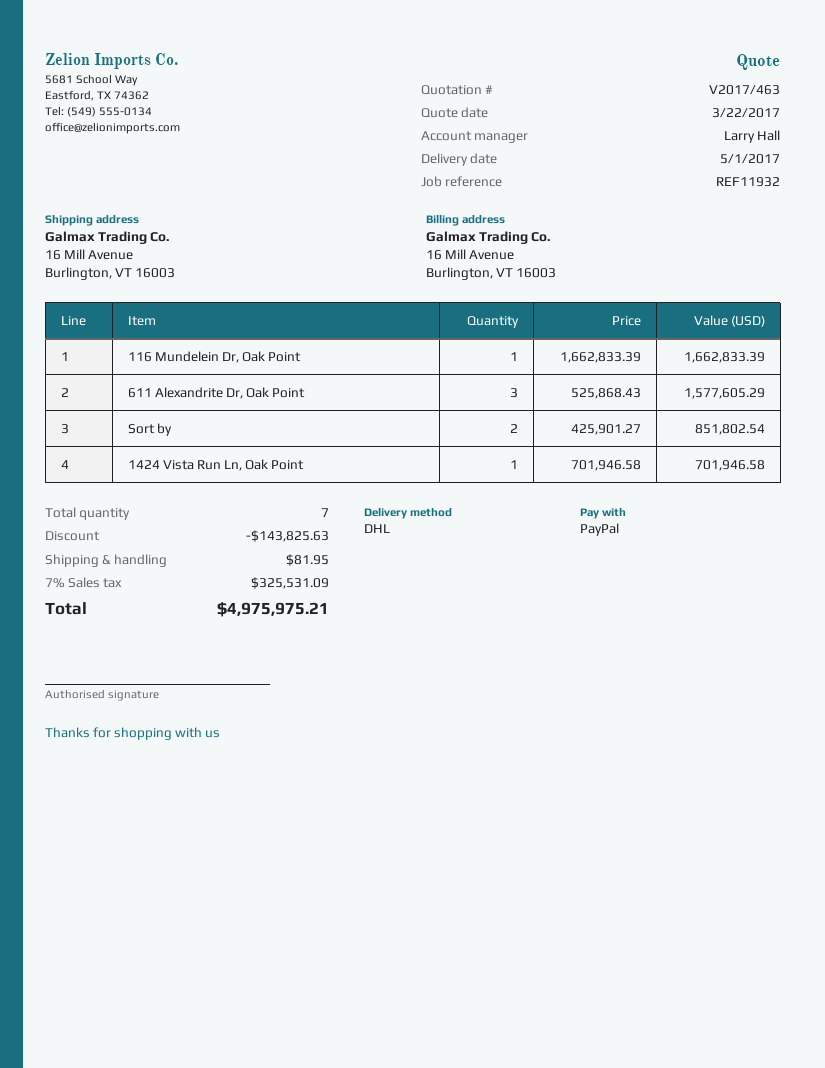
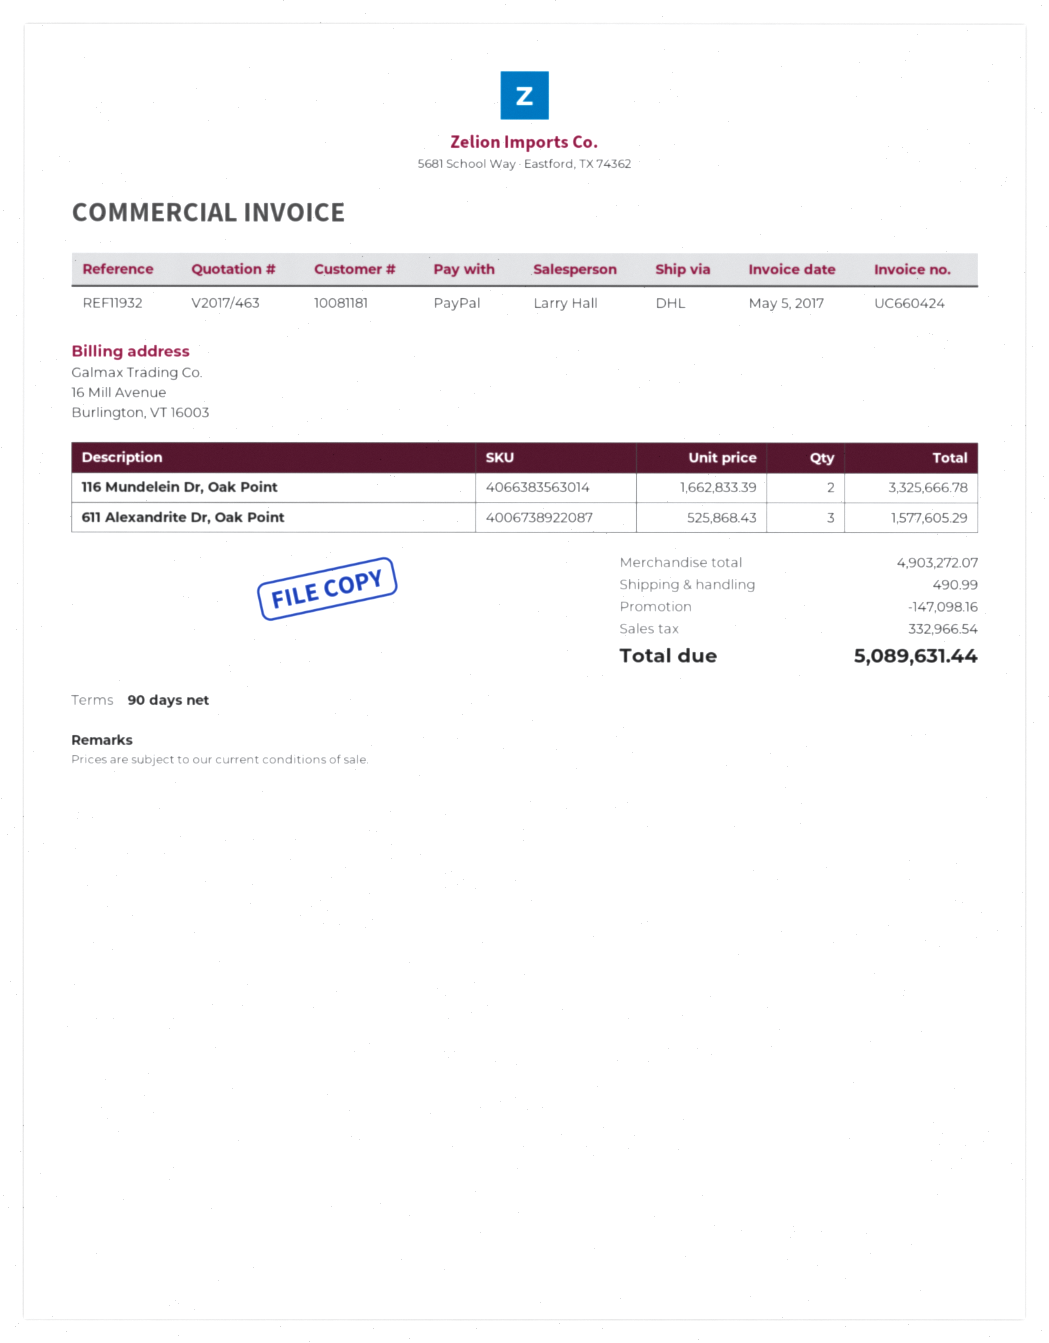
116 Mundelein Dr, Oak Point: 1 x 1662833.39 = 1662833.39 -> 2 x 1662833.39 = 3325666.78
Sort by: 2 x 425901.27 = 851802.54 -> none
1424 Vista Run Ln, Oak Point: 1 x 701946.58 = 701946.58 -> none
discount: 143825.63 -> 147098.16
shipping: 81.95 -> 490.99
tax: 325531.09 -> 332966.54
total: 4975975.21 -> 5089631.44

